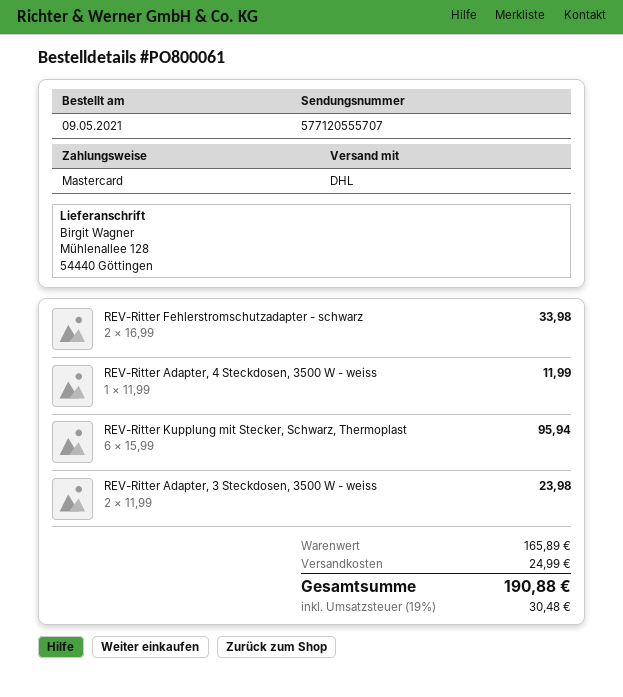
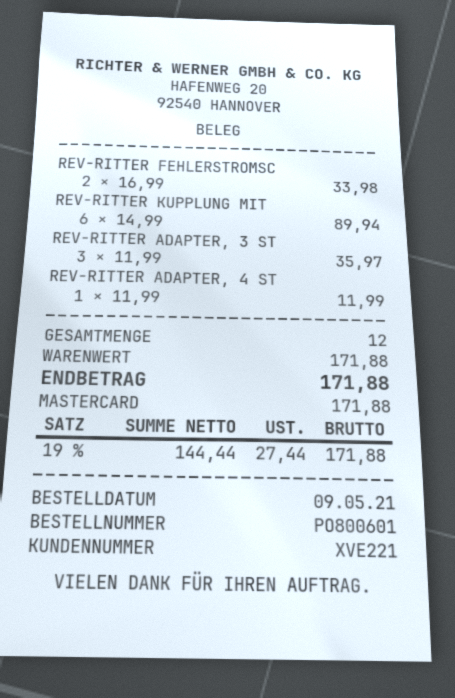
order number: PO800061 -> PO800601
REV-Ritter Kupplung mit Stecker, Schwarz, Thermoplast: 6 x 15.99 = 95.94 -> 6 x 14.99 = 89.94
REV-Ritter Adapter, 3 Steckdosen, 3500 W - weiss: 2 x 11.99 = 23.98 -> 3 x 11.99 = 35.97
subtotal: 165.89 -> 171.88
shipping: 24.99 -> none
tax: 19% = 30.48 -> 19% = 27.44
total: 190.88 -> 171.88

